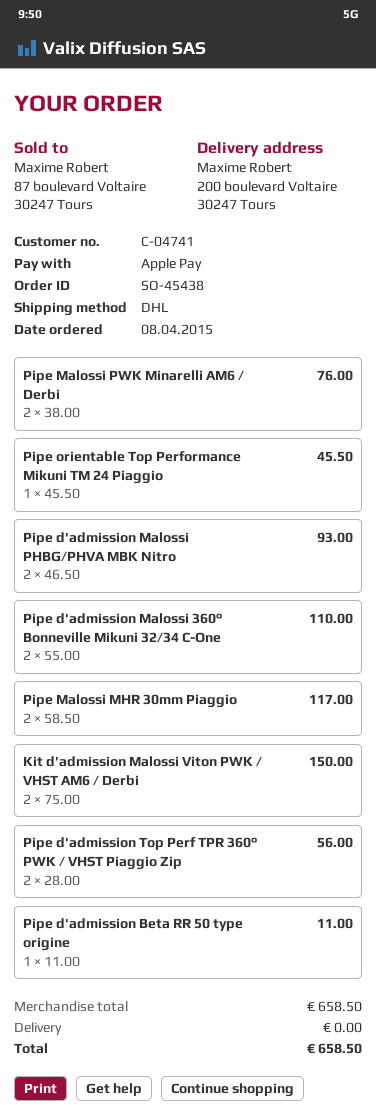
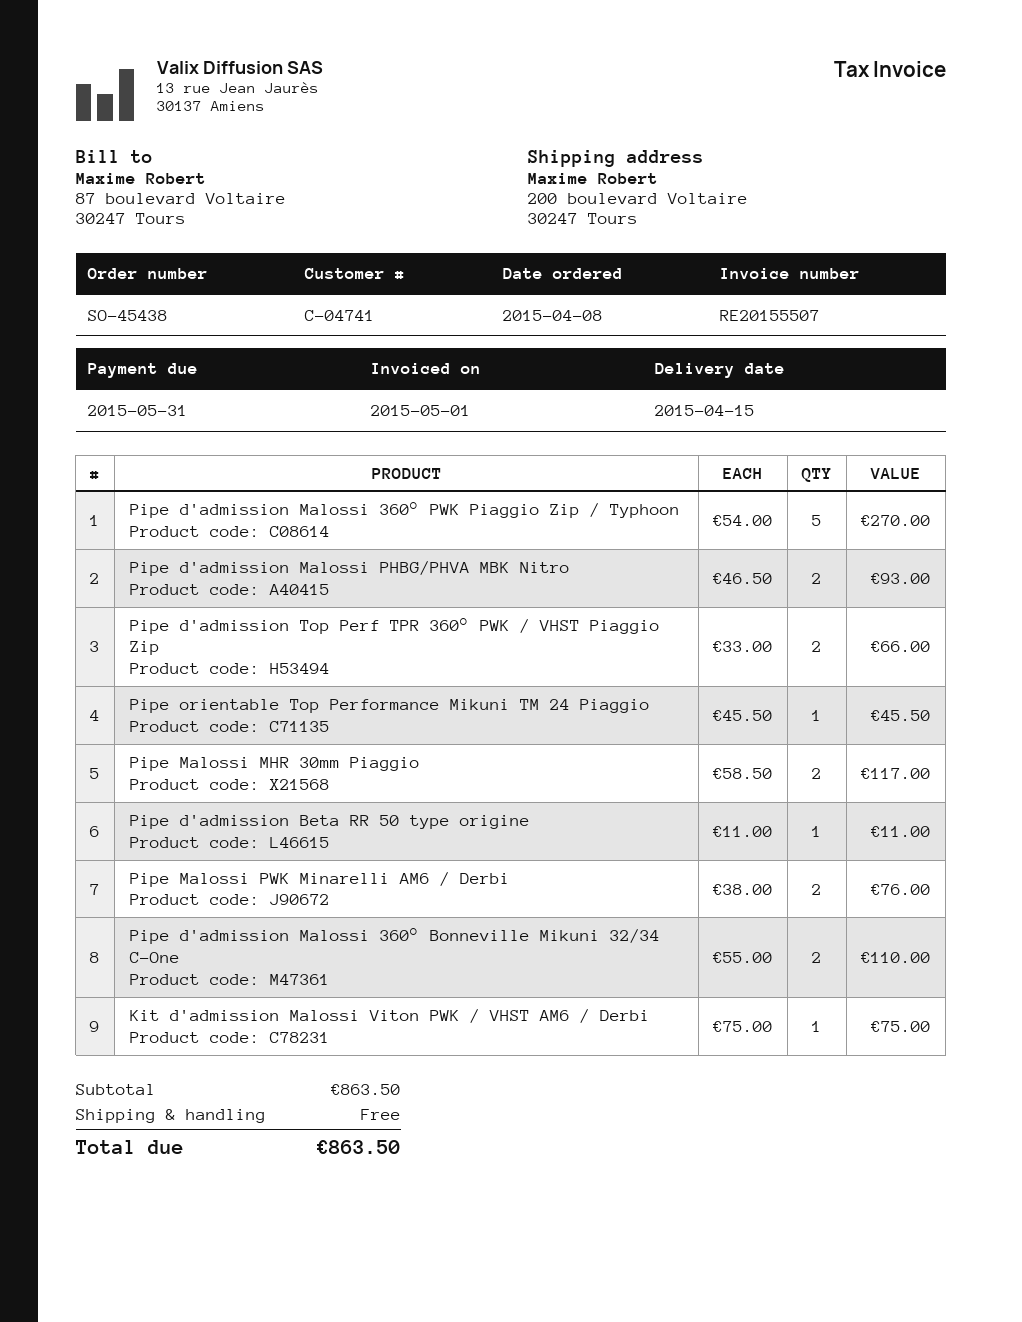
Kit d'admission Malossi Viton PWK / VHST AM6 / Derbi: 2 x 75.00 = 150.00 -> 1 x 75.00 = 75.00
Pipe d'admission Top Perf TPR 360° PWK / VHST Piaggio Zip: 2 x 28.00 = 56.00 -> 2 x 33.00 = 66.00
Pipe d'admission Malossi 360° PWK Piaggio Zip / Typhoon: none -> 5 x 54.00 = 270.00
subtotal: 658.50 -> 863.50
total: 658.50 -> 863.50

